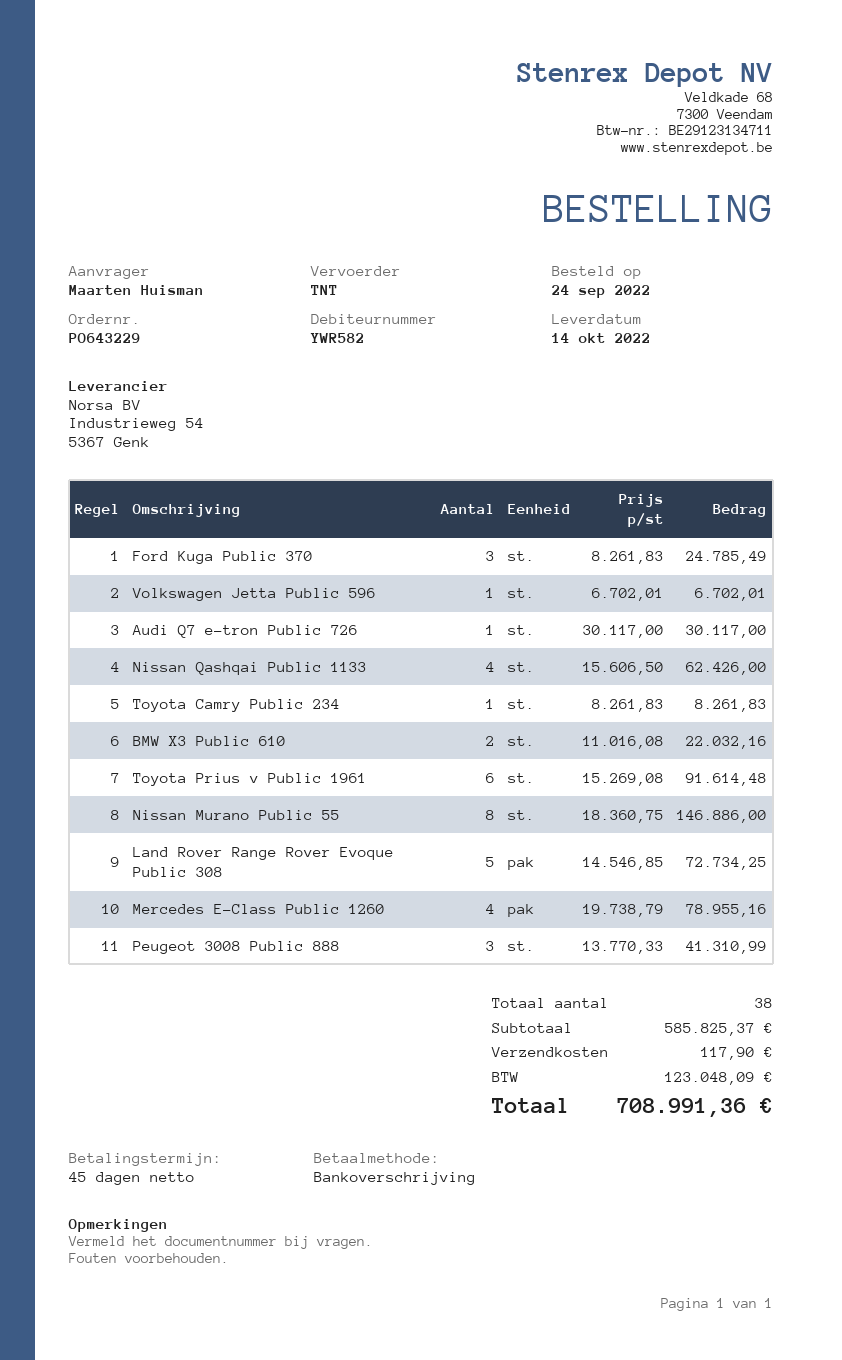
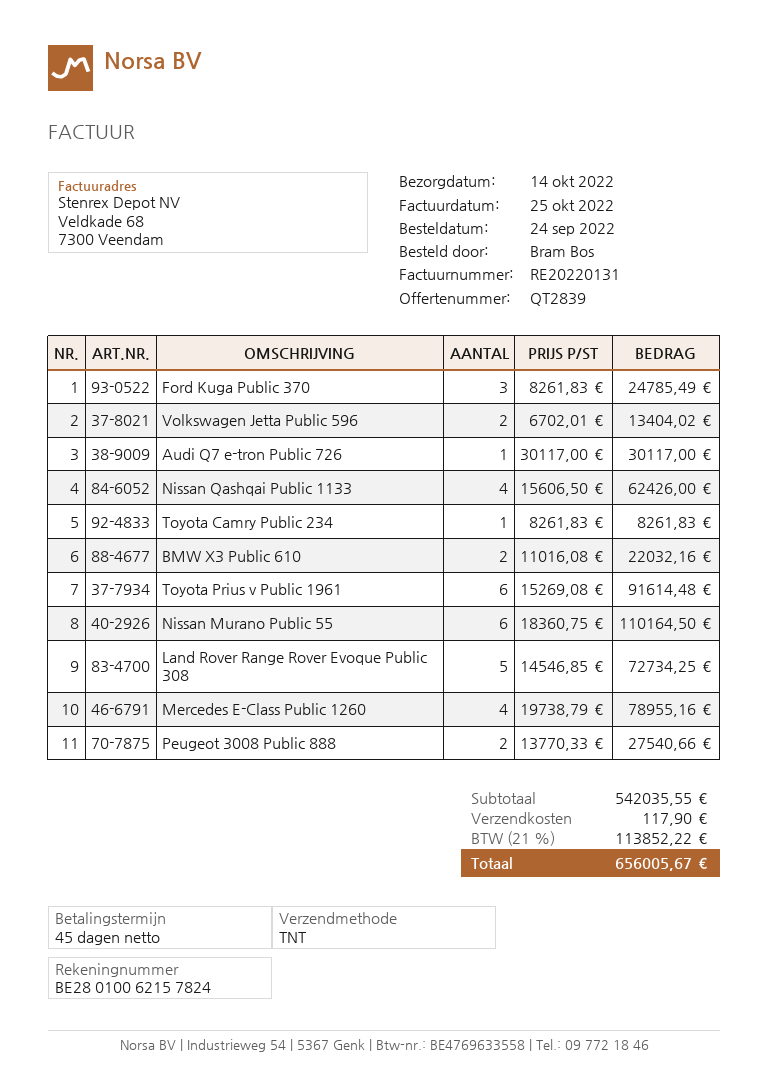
ordered by: Maarten Huisman -> Bram Bos
Volkswagen Jetta Public 596: 1 x 6702.01 = 6702.01 -> 2 x 6702.01 = 13404.02
Nissan Murano Public 55: 8 x 18360.75 = 146886.00 -> 6 x 18360.75 = 110164.50
Peugeot 3008 Public 888: 3 x 13770.33 = 41310.99 -> 2 x 13770.33 = 27540.66
subtotal: 585825.37 -> 542035.55
tax: 123048.09 -> 113852.22
total: 708991.36 -> 656005.67

